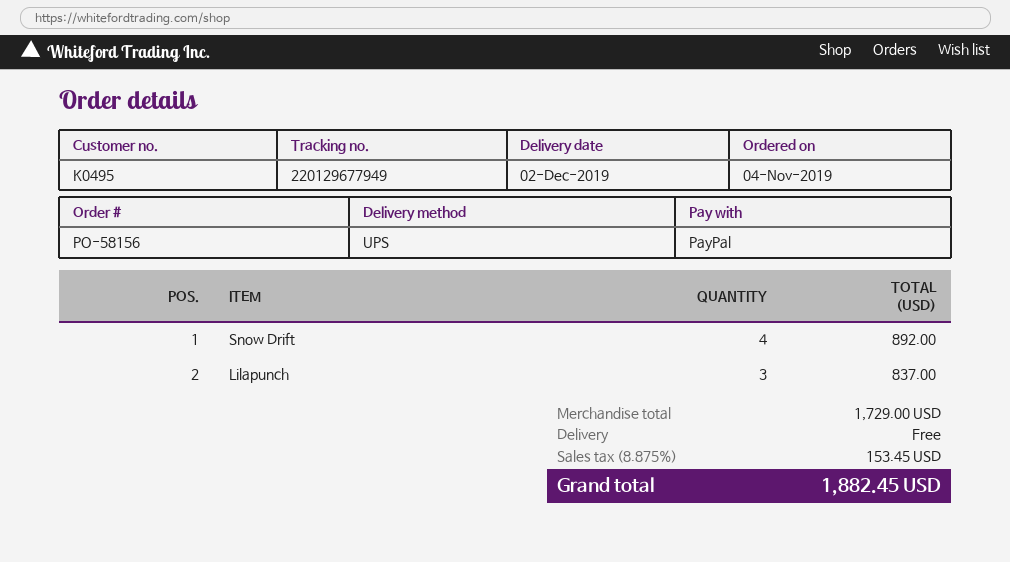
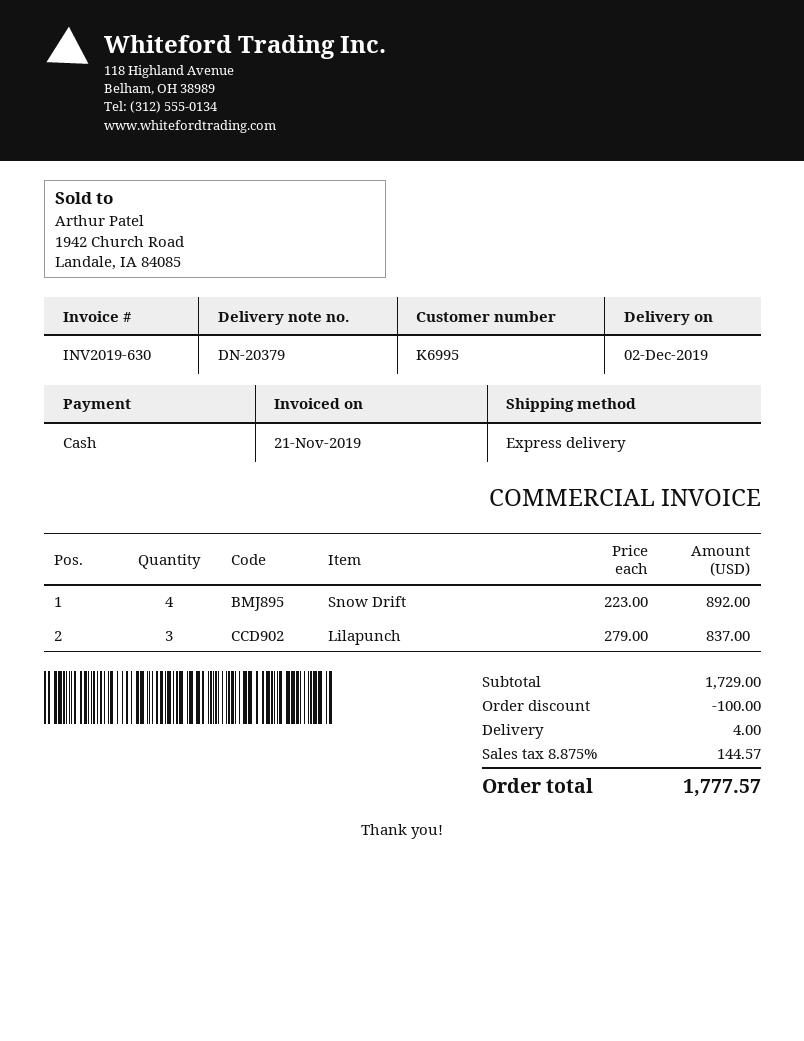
customer number: K0495 -> K6995
payment method: PayPal -> cash
shipping method: UPS -> express
discount: none -> 100.00
shipping: 0.00 -> 4.00
tax: 8.875% = 153.45 -> 8.875% = 144.57
total: 1882.45 -> 1777.57

